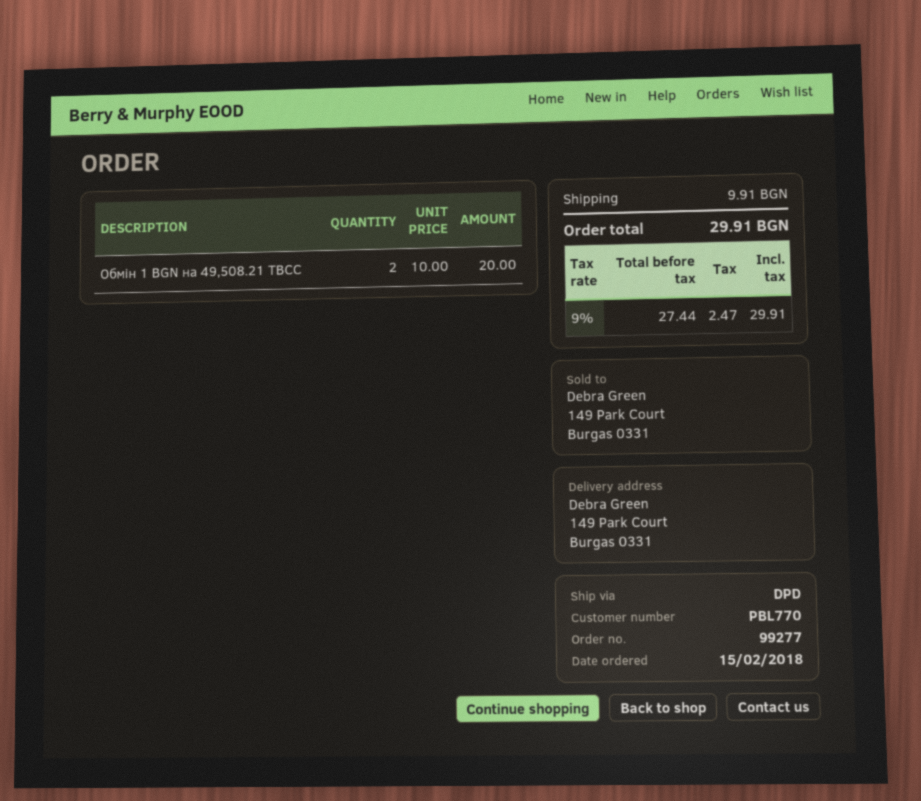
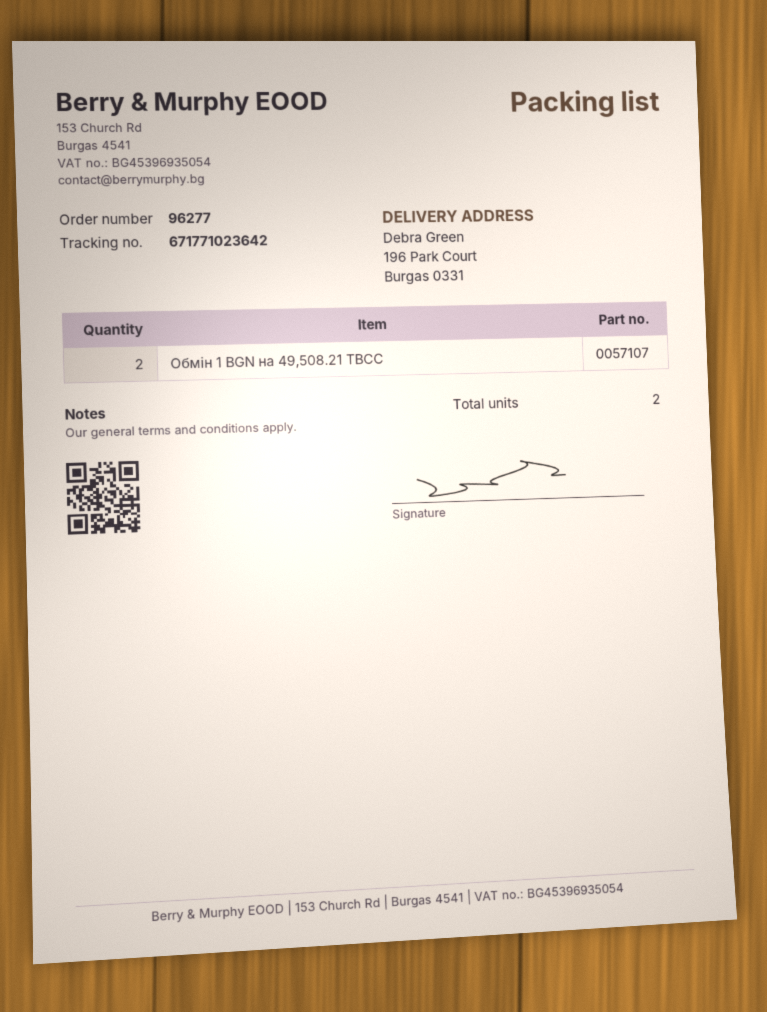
order number: 99277 -> 96277
ship to: 149 Park Court, Burgas 0331 -> 196 Park Court, Burgas 0331

